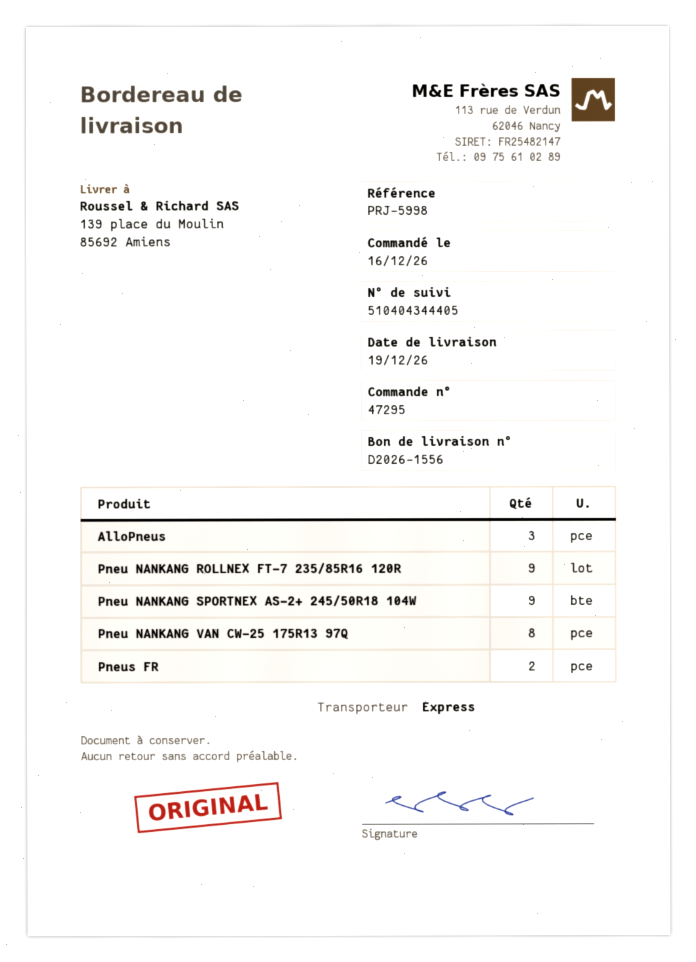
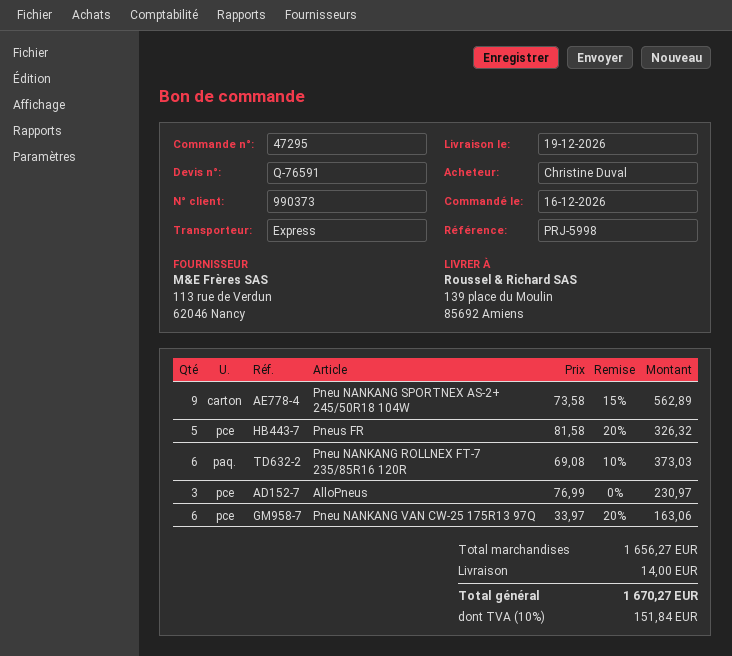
Pneu NANKANG ROLLNEX FT-7 235/85R16 120R: 9 -> 6
Pneu NANKANG VAN CW-25 175R13 97Q: 8 -> 6
Pneus FR: 2 -> 5

